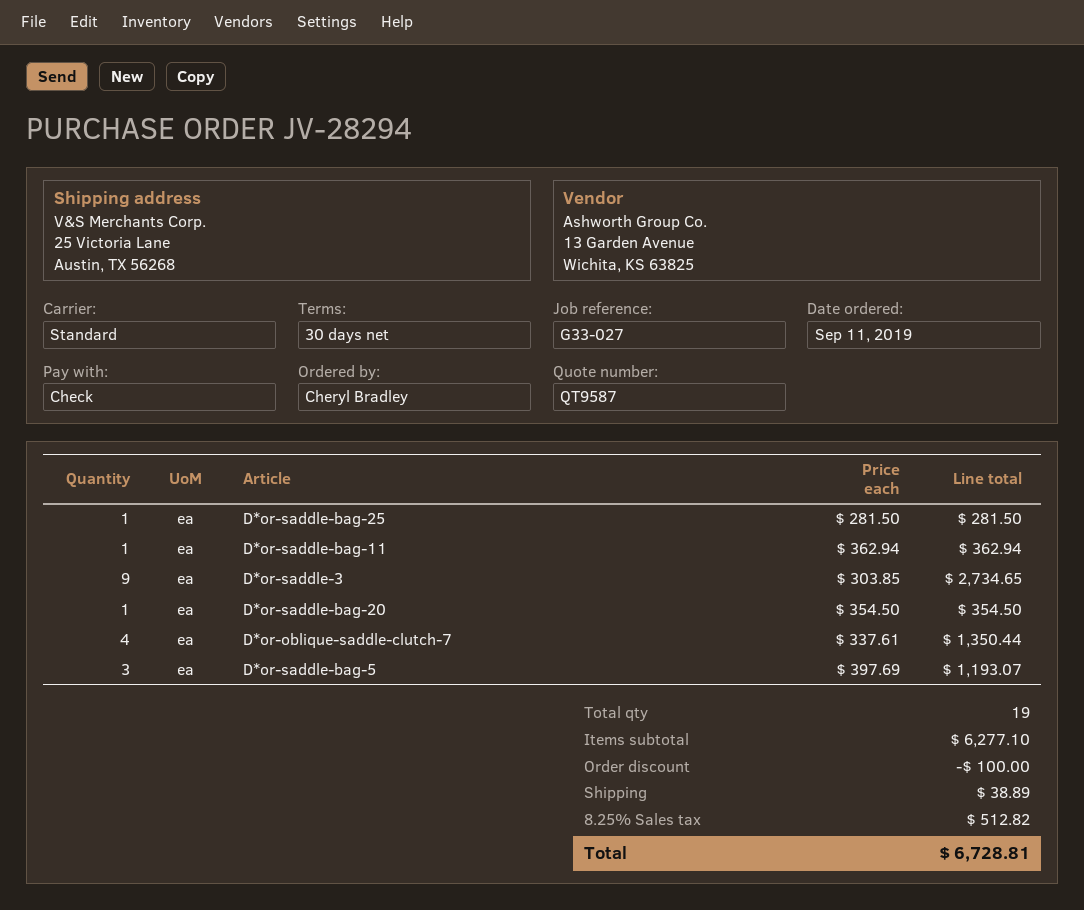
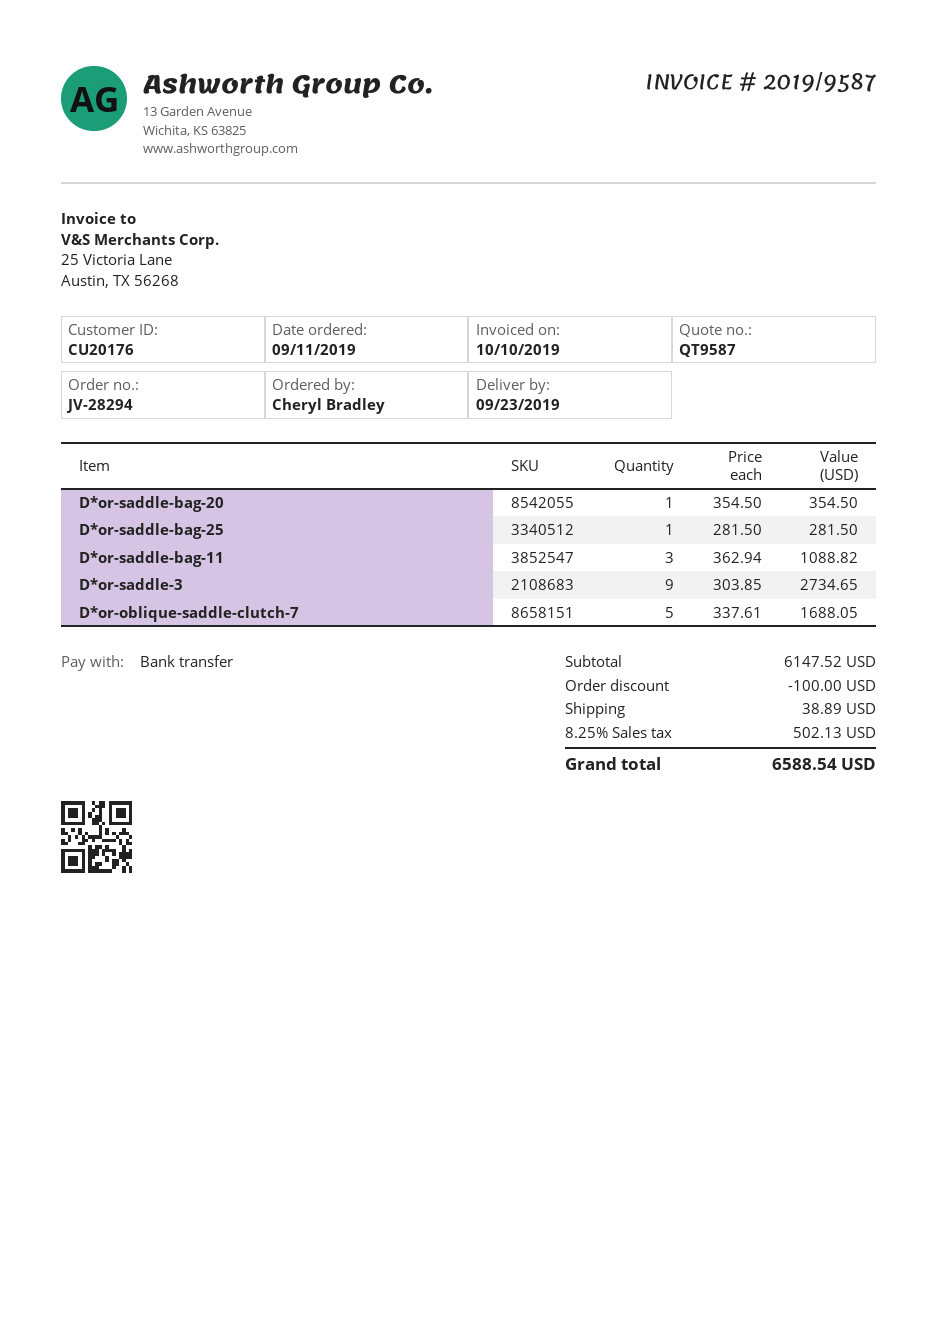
payment method: cheque -> bank transfer
D*or-saddle-bag-11: 1 x 362.94 = 362.94 -> 3 x 362.94 = 1088.82
D*or-oblique-saddle-clutch-7: 4 x 337.61 = 1350.44 -> 5 x 337.61 = 1688.05
D*or-saddle-bag-5: 3 x 397.69 = 1193.07 -> none
subtotal: 6277.10 -> 6147.52
tax: 8.25% = 512.82 -> 8.25% = 502.13
total: 6728.81 -> 6588.54

